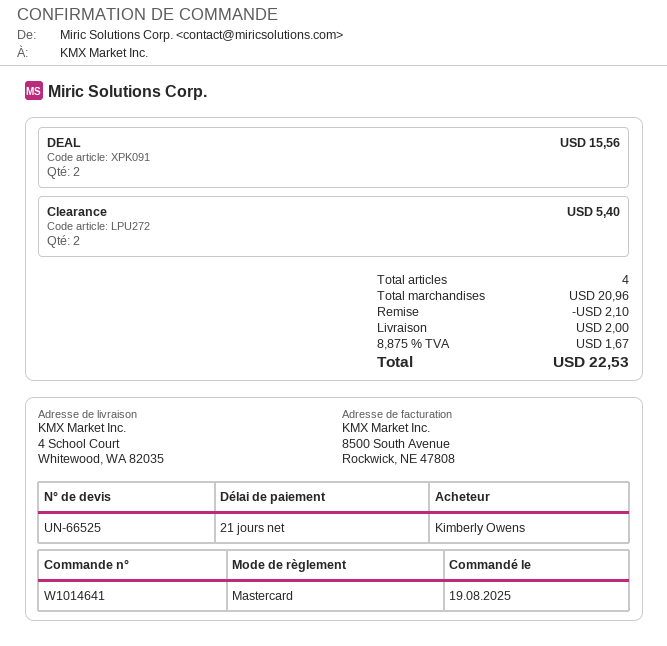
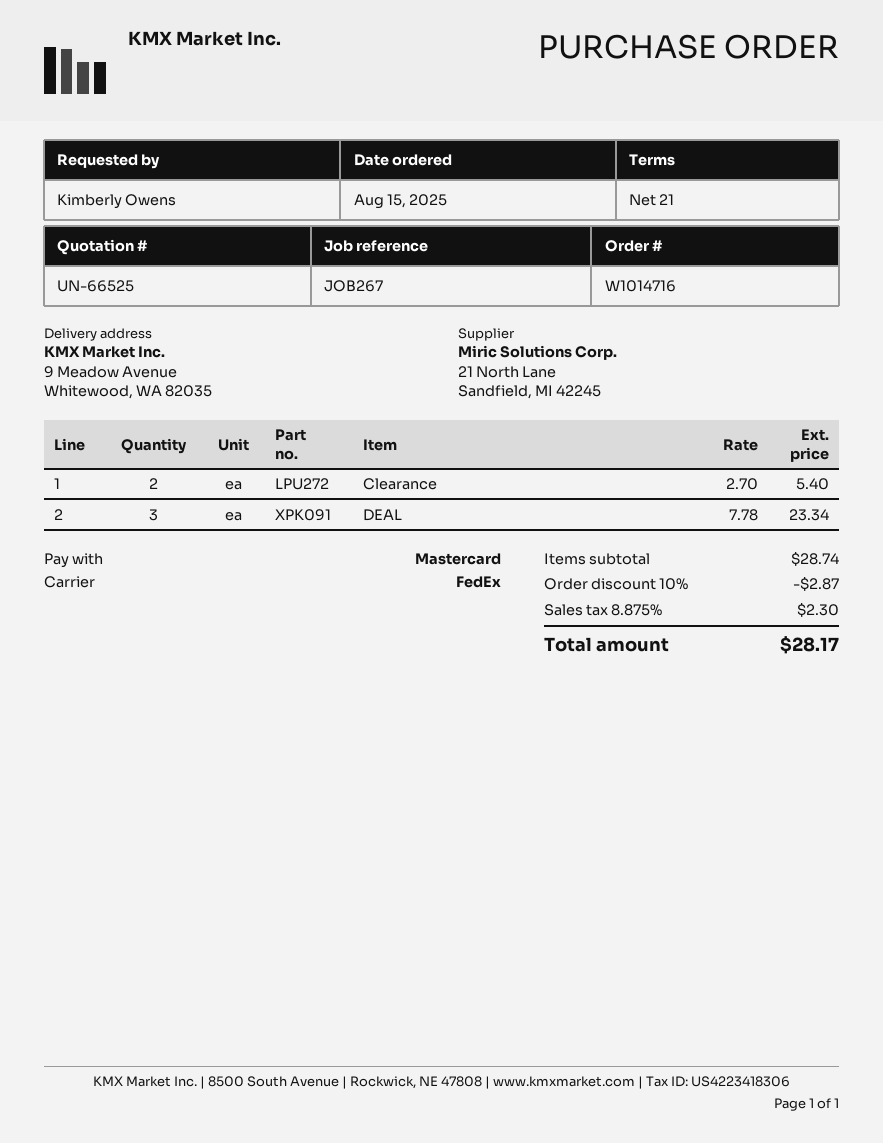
order number: W1014641 -> W1014716
order date: 2025-08-19 -> 2025-08-15
ship to: 4 School Court, Whitewood, WA 82035 -> 9 Meadow Avenue, Whitewood, WA 82035
DEAL: 2 for 15.56 -> 3 for 23.34
subtotal: 20.96 -> 28.74
discount: 2.10 -> 2.87
shipping: 2.00 -> none
tax: 8.875% = 1.67 -> 8.875% = 2.30
total: 22.53 -> 28.17

